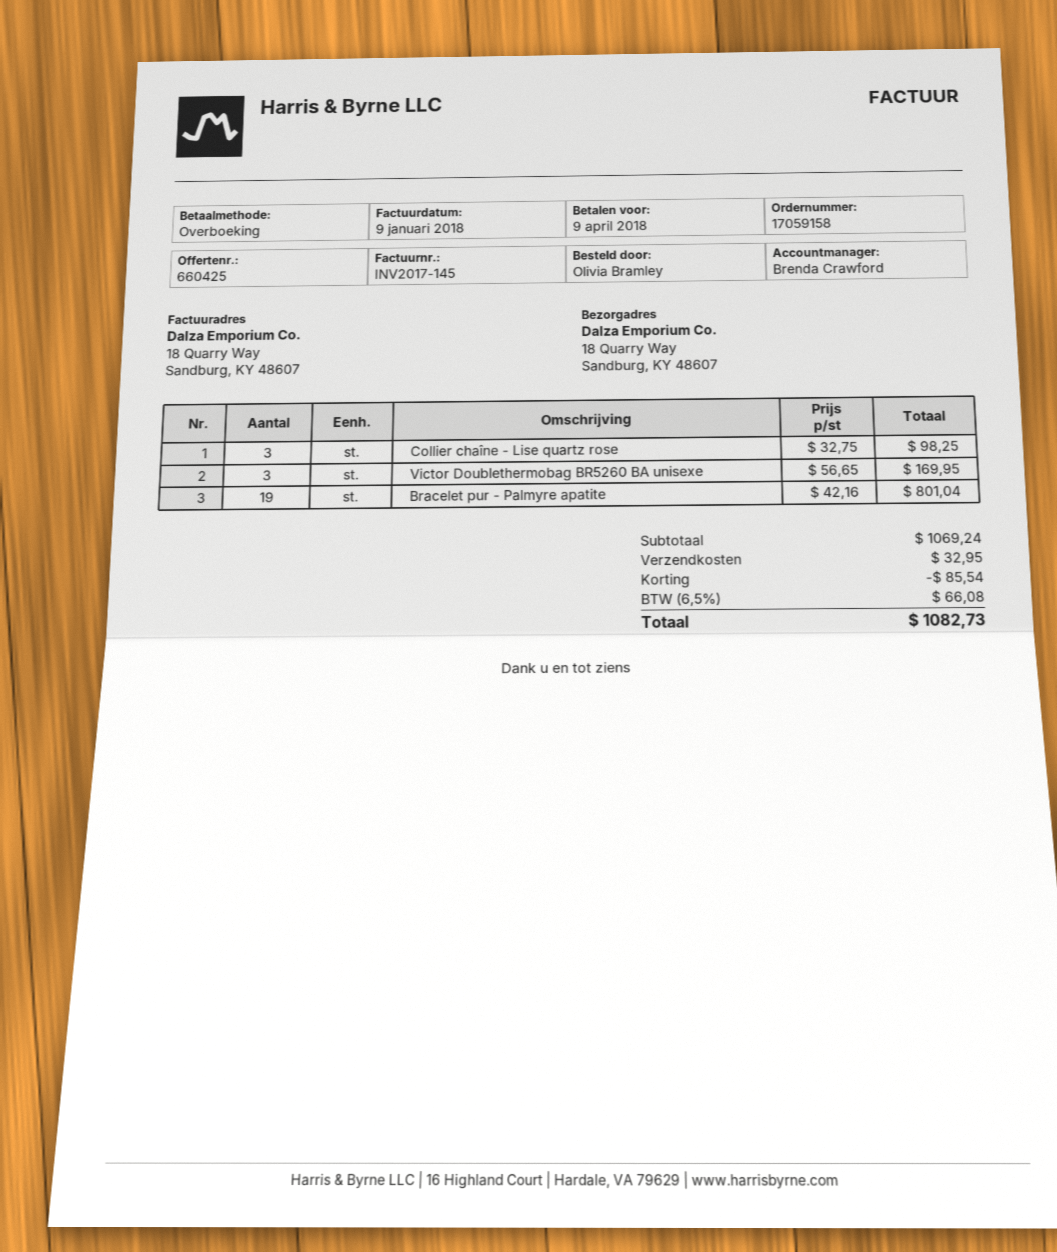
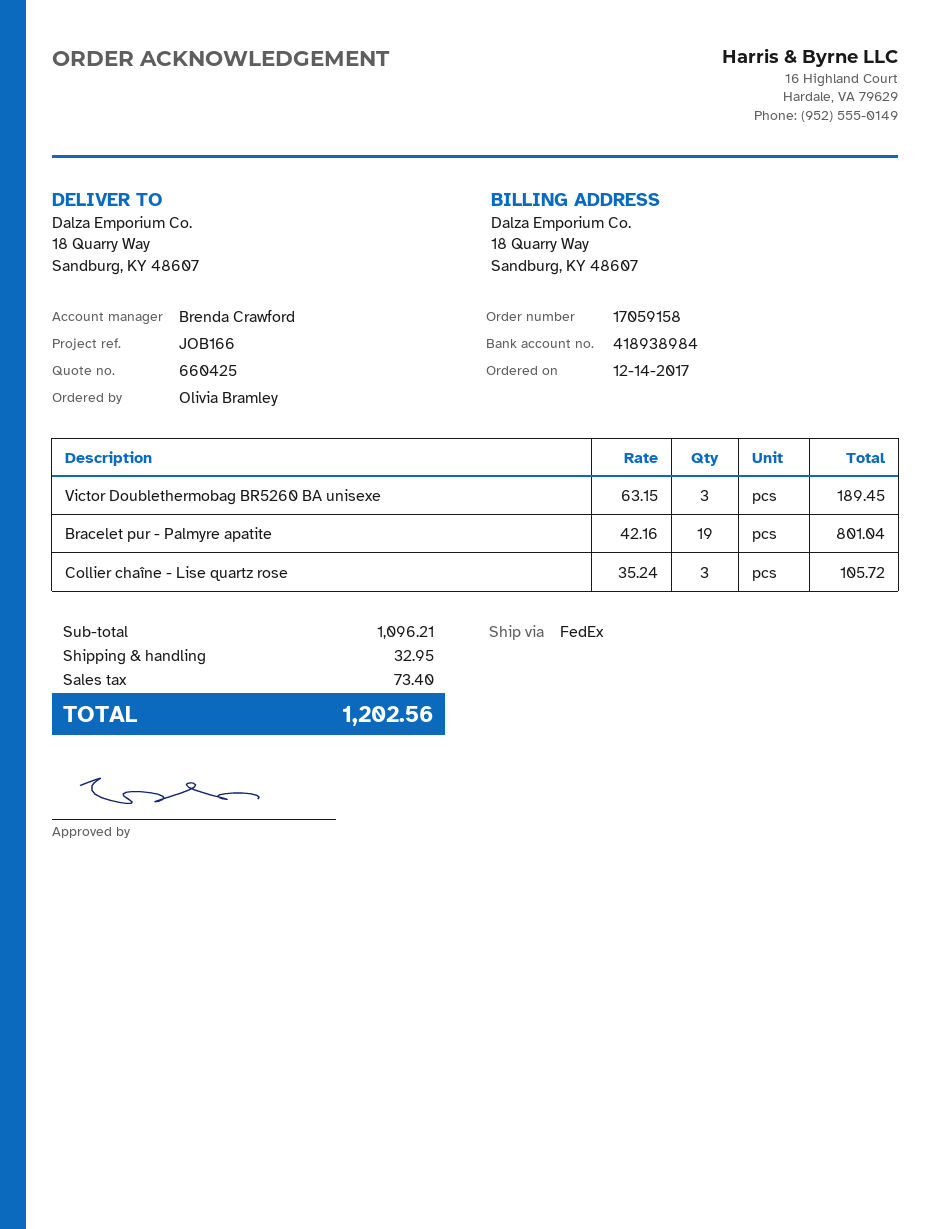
Collier chaîne - Lise quartz rose: 3 x 32.75 = 98.25 -> 3 x 35.24 = 105.72
Victor Doublethermobag BR5260 BA unisexe: 3 x 56.65 = 169.95 -> 3 x 63.15 = 189.45
subtotal: 1069.24 -> 1096.21
discount: 85.54 -> none
tax: 66.08 -> 73.40
total: 1082.73 -> 1202.56

